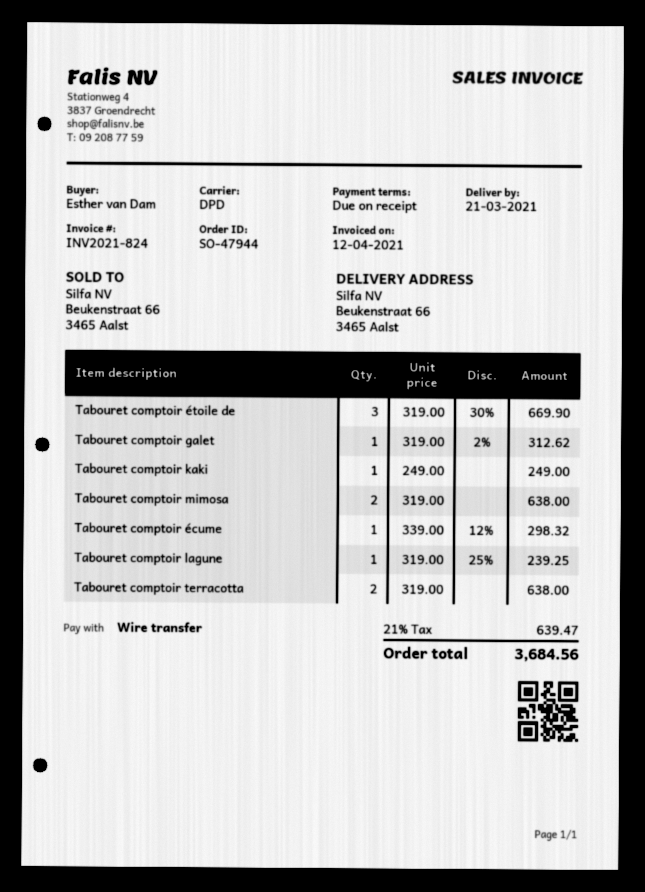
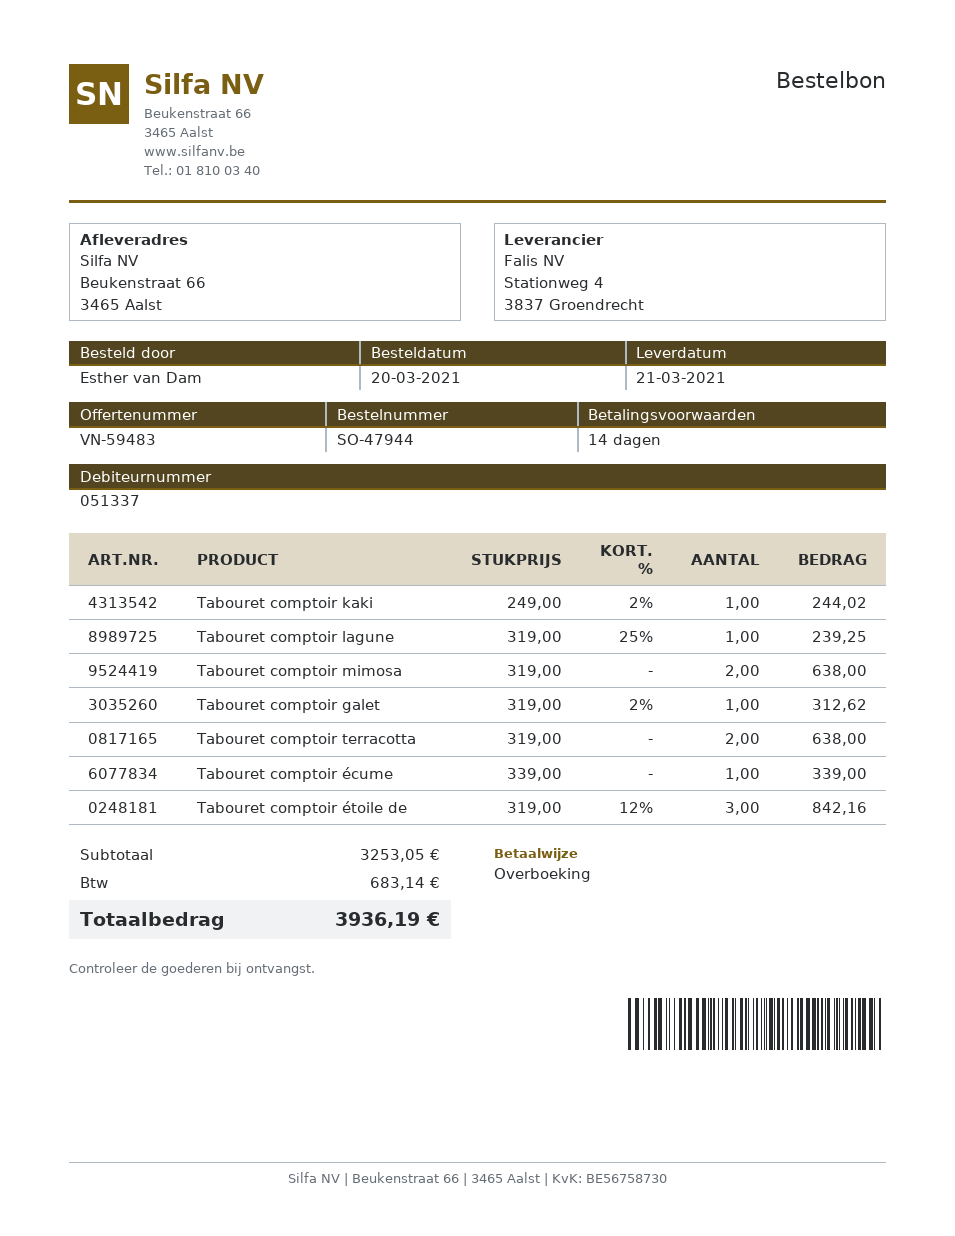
payment terms: on receipt -> 14 days
Tabouret comptoir étoile de: 3 x 319.00 - 30% = 669.90 -> 3 x 319.00 - 12% = 842.16
Tabouret comptoir kaki: 1 x 249.00 = 249.00 -> 1 x 249.00 - 2% = 244.02
Tabouret comptoir écume: 1 x 339.00 - 12% = 298.32 -> 1 x 339.00 = 339.00
tax: 639.47 -> 683.14
total: 3684.56 -> 3936.19

